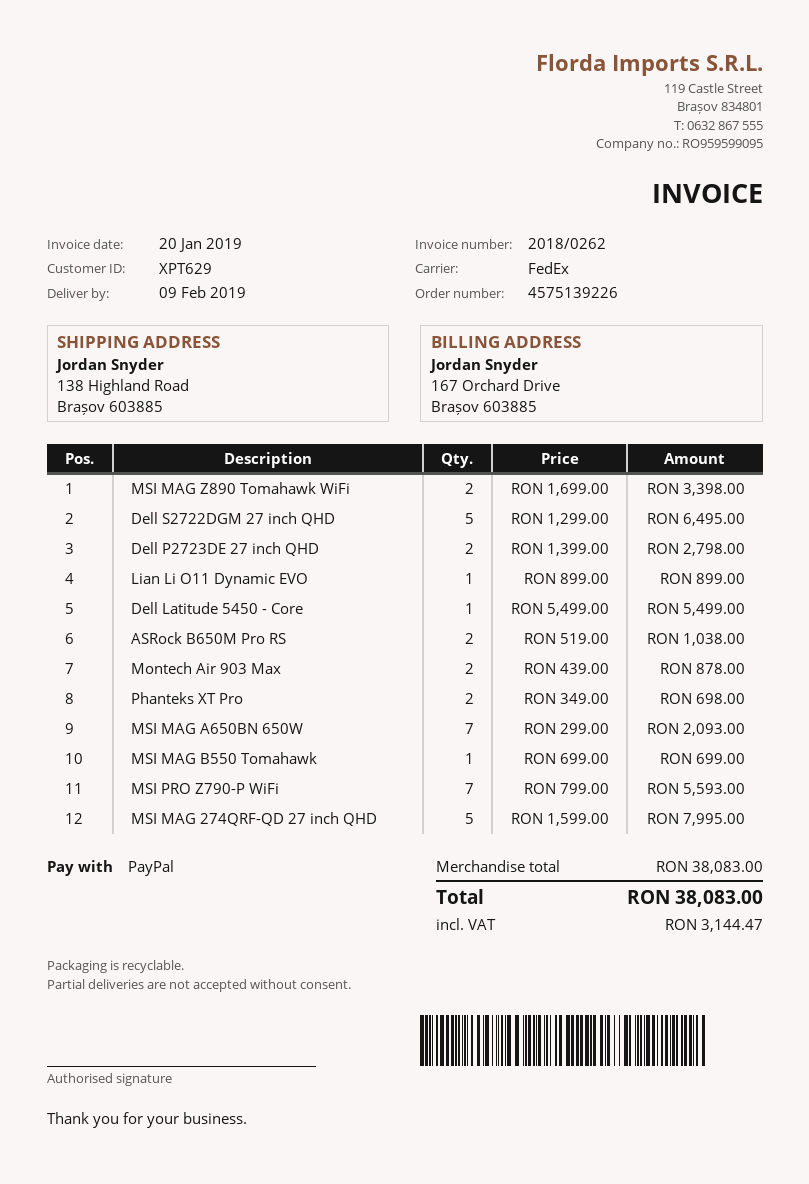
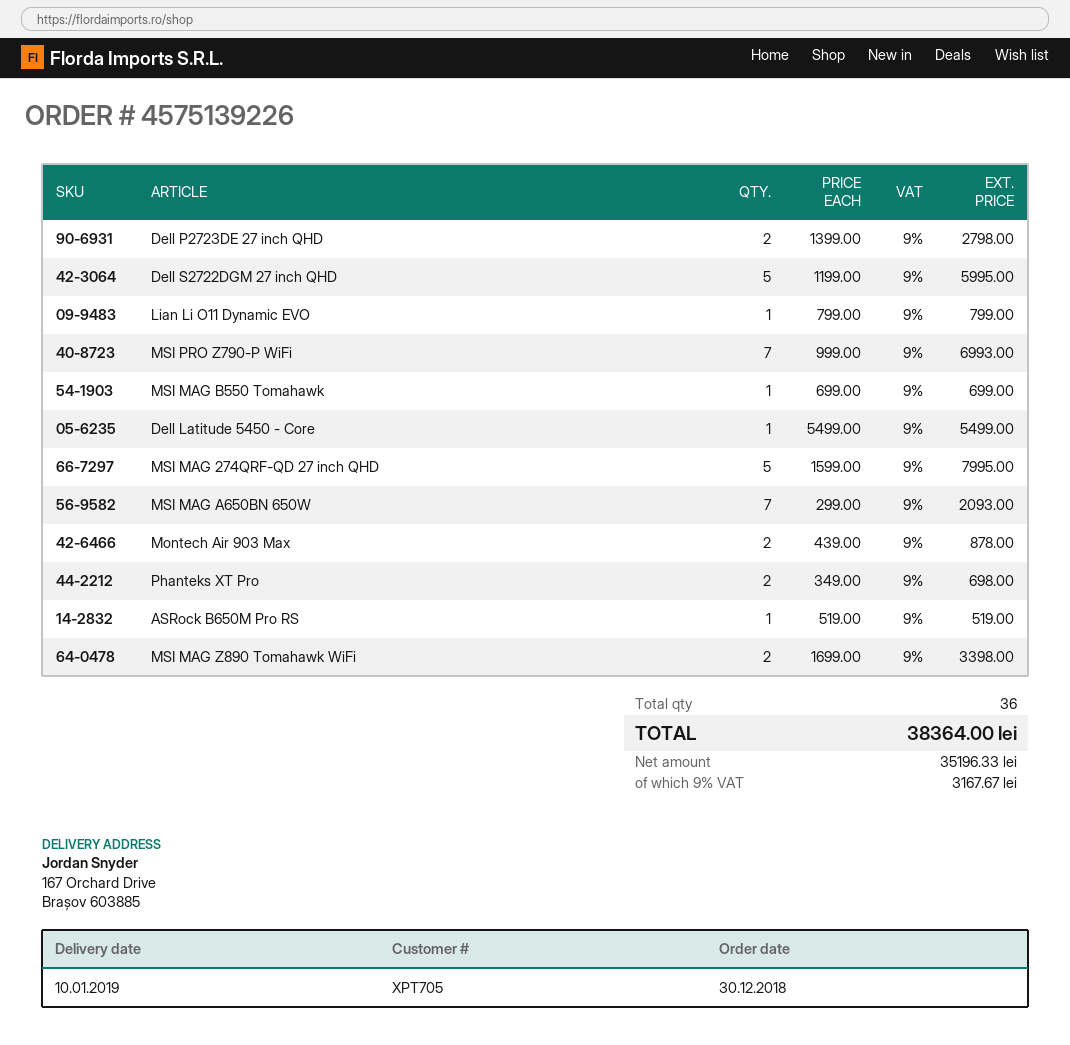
delivery date: 2019-02-09 -> 2019-01-10
customer number: XPT629 -> XPT705
ship to: 138 Highland Road, Brașov 603885 -> 167 Orchard Drive, Brașov 603885
Dell S2722DGM 27 inch QHD: 5 x 1299.00 = 6495.00 -> 5 x 1199.00 = 5995.00
Lian Li O11 Dynamic EVO: 1 x 899.00 = 899.00 -> 1 x 799.00 = 799.00
ASRock B650M Pro RS: 2 x 519.00 = 1038.00 -> 1 x 519.00 = 519.00
MSI PRO Z790-P WiFi: 7 x 799.00 = 5593.00 -> 7 x 999.00 = 6993.00
tax: 3144.47 -> 3167.67
total: 38083.00 -> 38364.00

